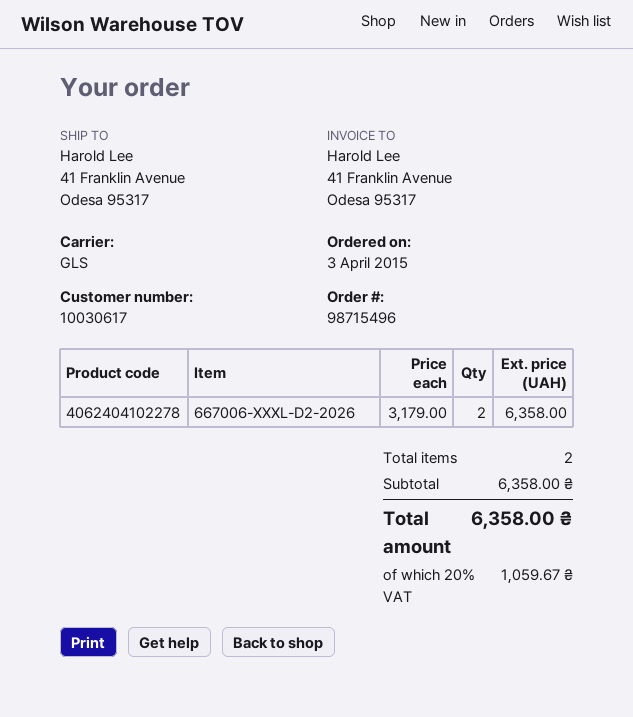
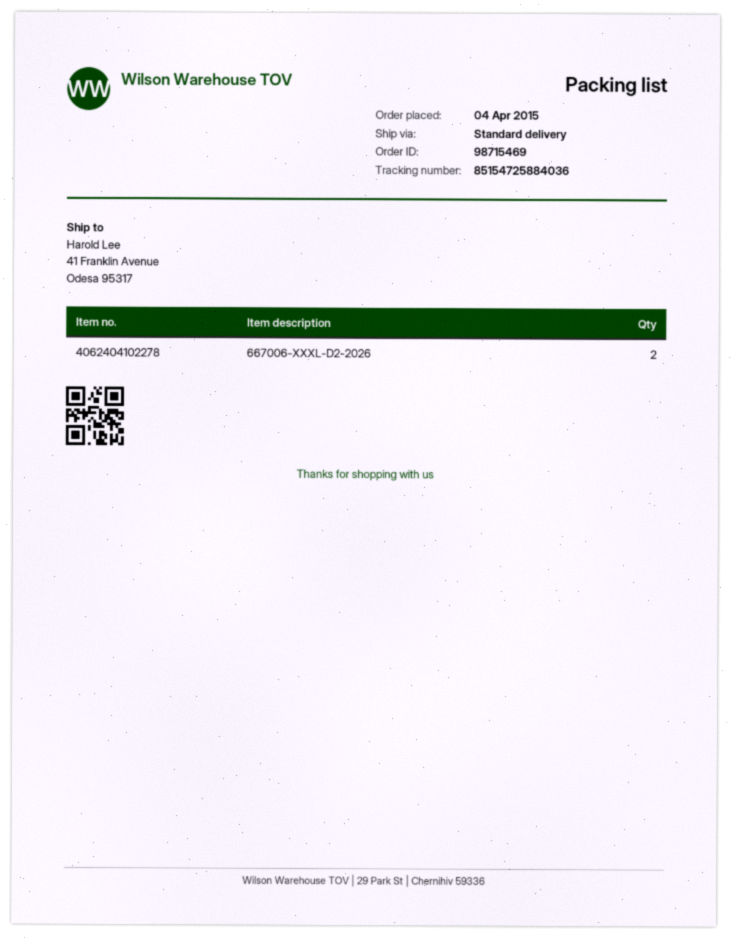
order number: 98715496 -> 98715469
order date: 2015-04-03 -> 2015-04-04
shipping method: GLS -> standard

